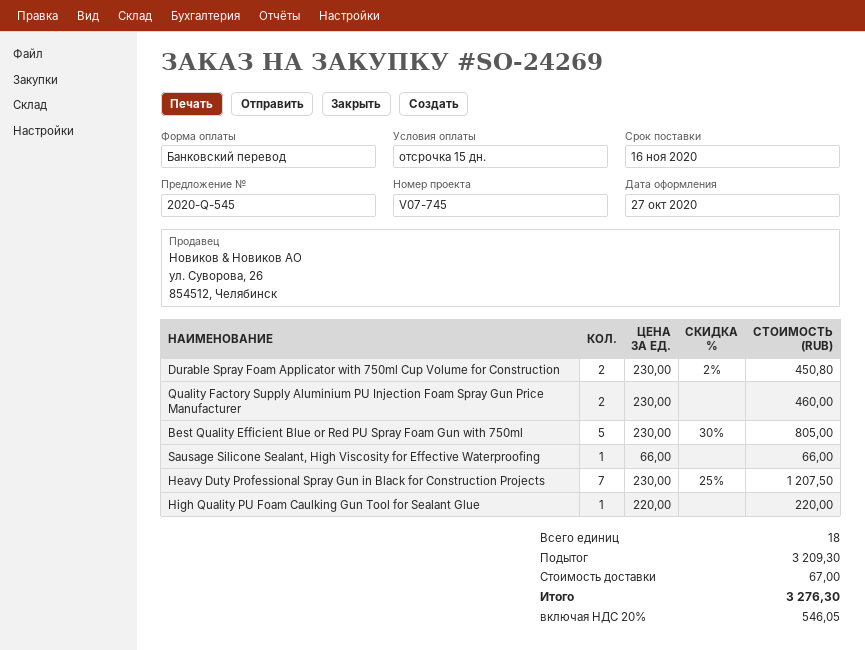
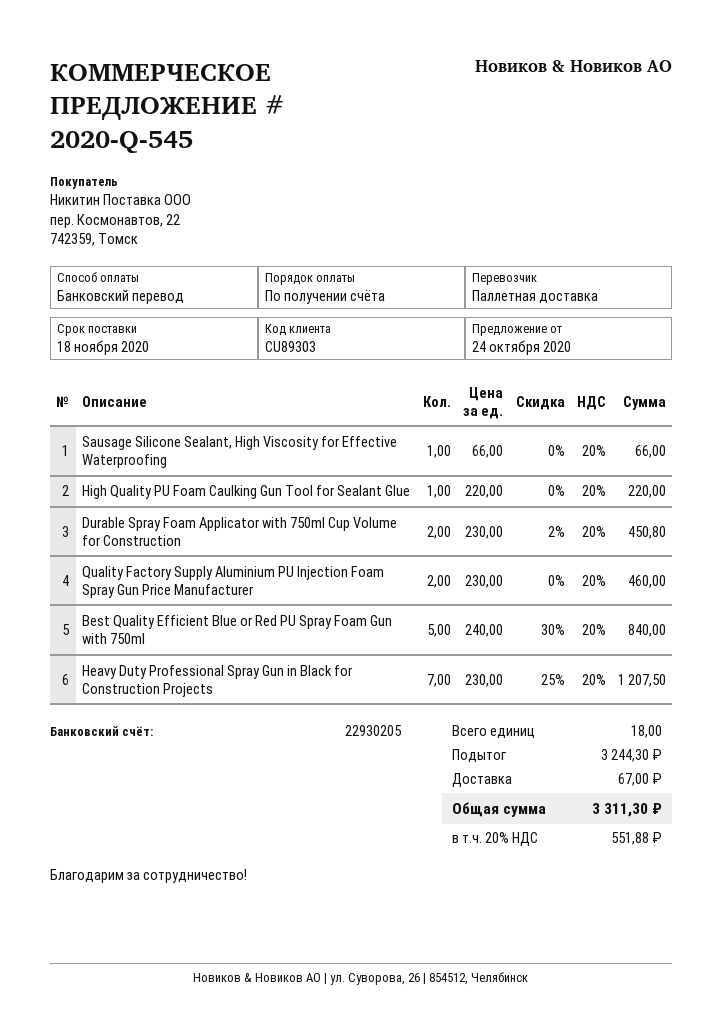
delivery date: 2020-11-16 -> 2020-11-18
payment terms: 15 days -> on receipt
Best Quality Efficient Blue or Red PU Spray Foam Gun with 750ml: 5 x 230.00 - 30% = 805.00 -> 5 x 240.00 - 30% = 840.00
subtotal: 3209.30 -> 3244.30
tax: 20% = 546.05 -> 20% = 551.88
total: 3276.30 -> 3311.30

